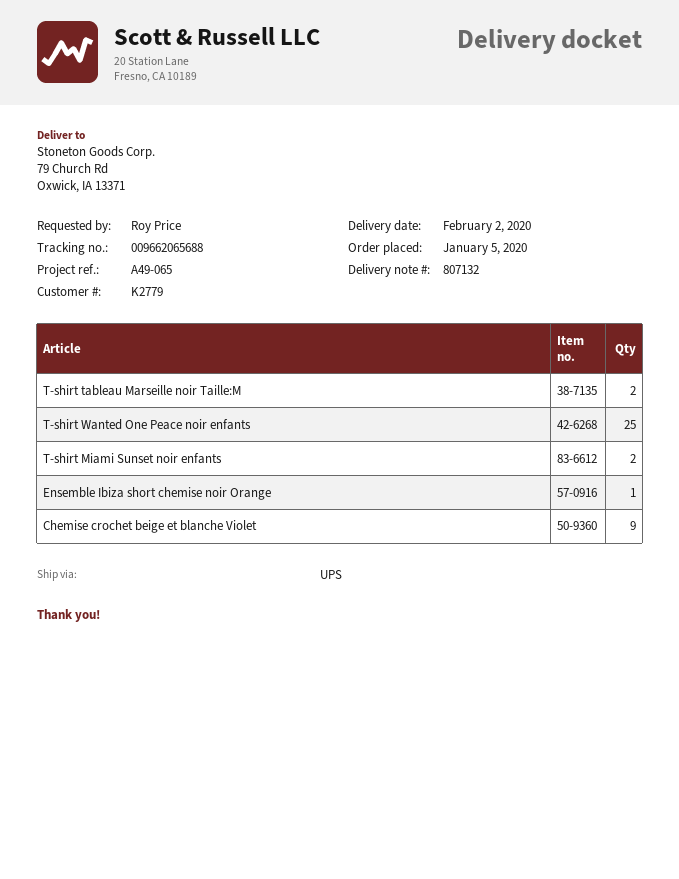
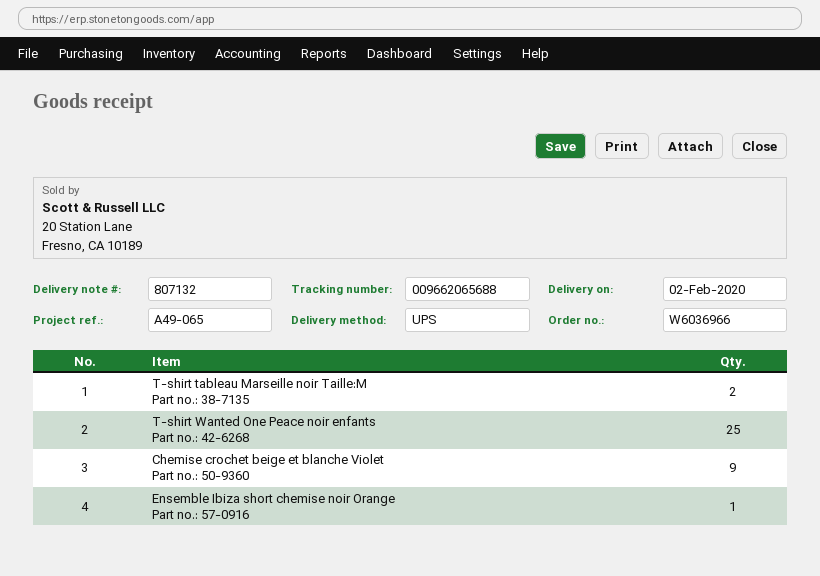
T-shirt Miami Sunset noir enfants: 2 -> none

